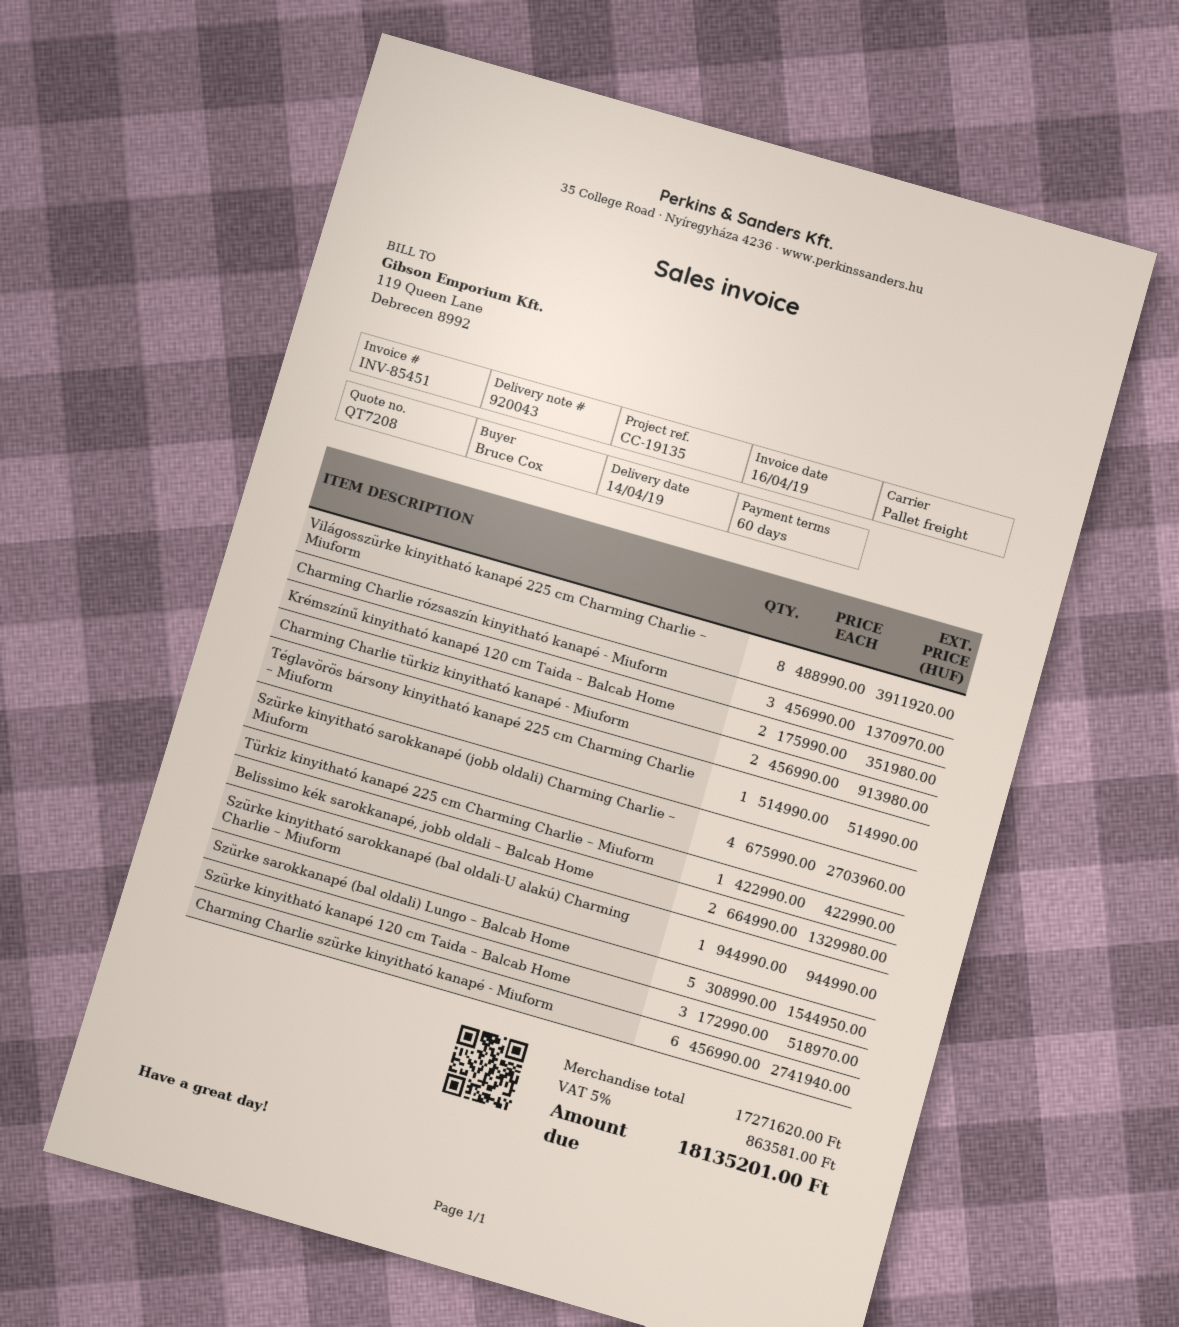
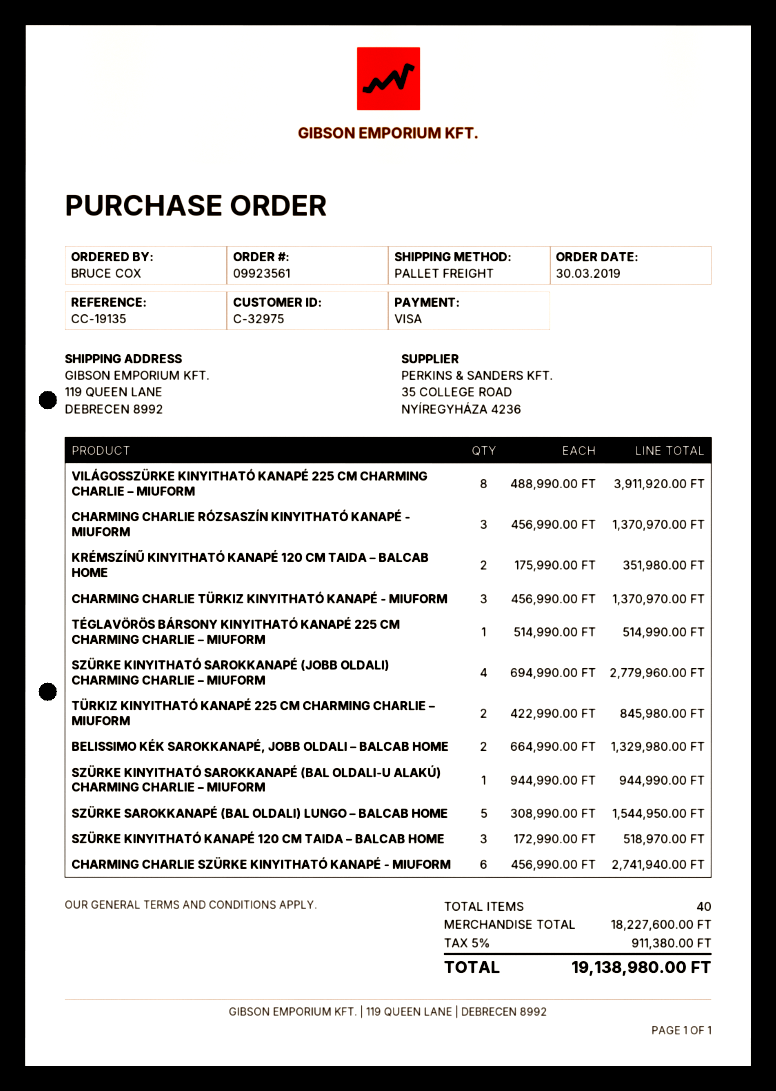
Charming Charlie türkiz kinyitható kanapé - Miuform: 2 x 456990.00 = 913980.00 -> 3 x 456990.00 = 1370970.00
Szürke kinyitható sarokkanapé (jobb oldali) Charming Charlie – Miuform: 4 x 675990.00 = 2703960.00 -> 4 x 694990.00 = 2779960.00
Türkiz kinyitható kanapé 225 cm Charming Charlie – Miuform: 1 x 422990.00 = 422990.00 -> 2 x 422990.00 = 845980.00
subtotal: 17271620.00 -> 18227600.00
tax: 5% = 863581.00 -> 5% = 911380.00
total: 18135201.00 -> 19138980.00

